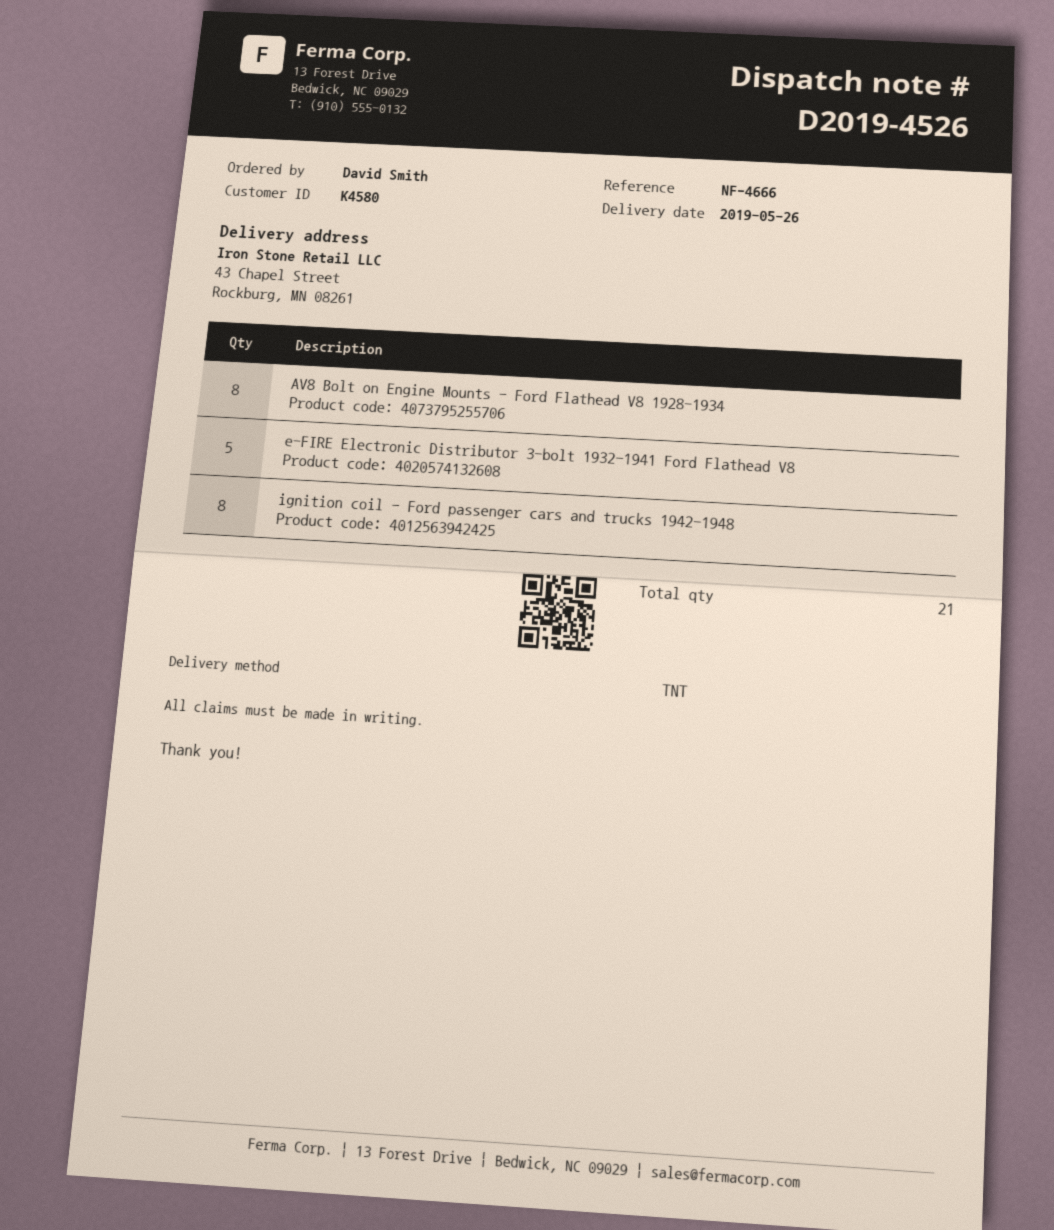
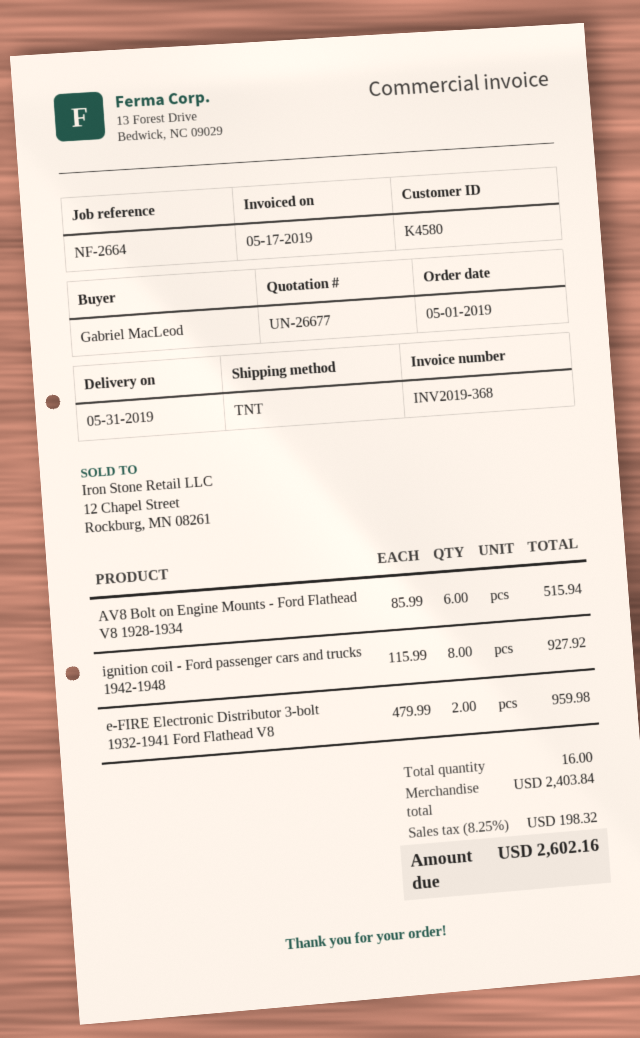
delivery date: 2019-05-26 -> 2019-05-31
reference: NF-4666 -> NF-2664
ordered by: David Smith -> Gabriel MacLeod
AV8 Bolt on Engine Mounts - Ford Flathead V8 1928-1934: 8 -> 6
e-FIRE Electronic Distributor 3-bolt 1932-1941 Ford Flathead V8: 5 -> 2
total quantity: 21 -> 16

